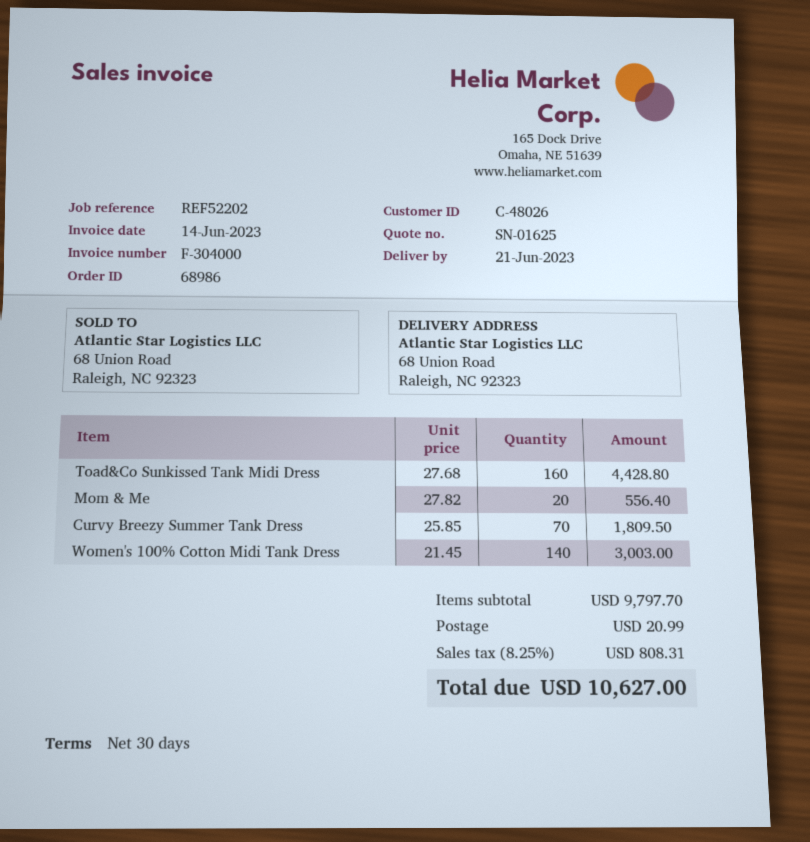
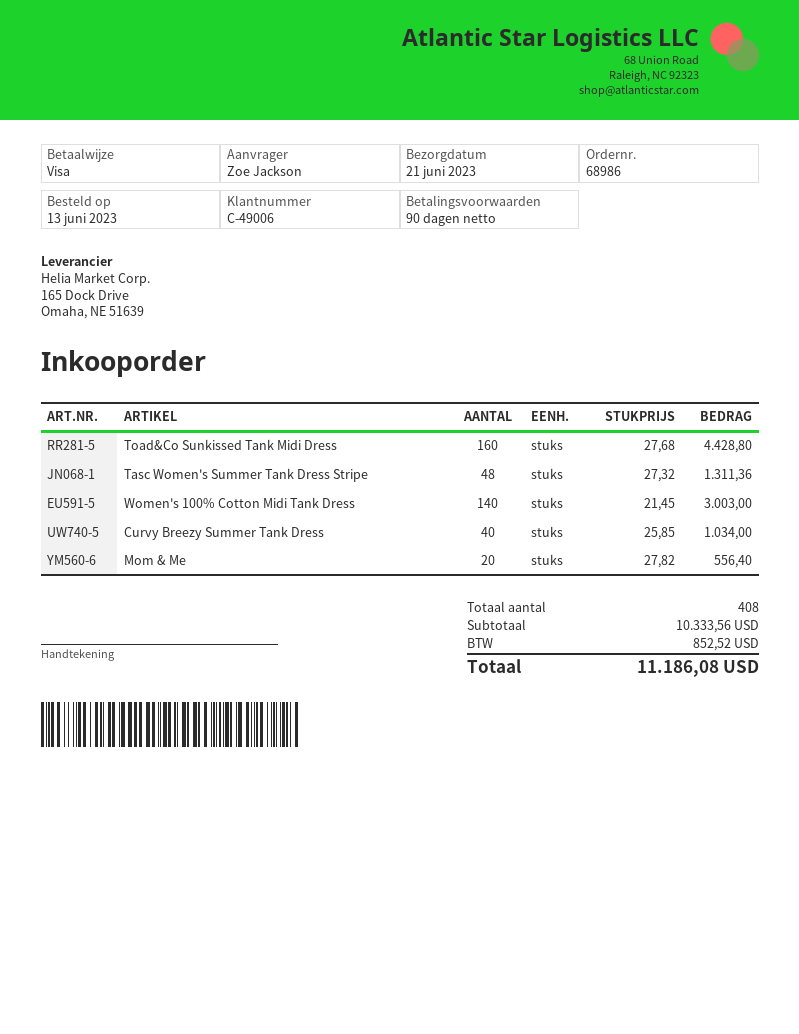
payment terms: 30 days -> 90 days
customer number: C-48026 -> C-49006
Curvy Breezy Summer Tank Dress: 70 x 25.85 = 1809.50 -> 40 x 25.85 = 1034.00
Tasc Women's Summer Tank Dress Stripe: none -> 48 x 27.32 = 1311.36
subtotal: 9797.70 -> 10333.56
shipping: 20.99 -> none
tax: 808.31 -> 852.52
total: 10627.00 -> 11186.08

